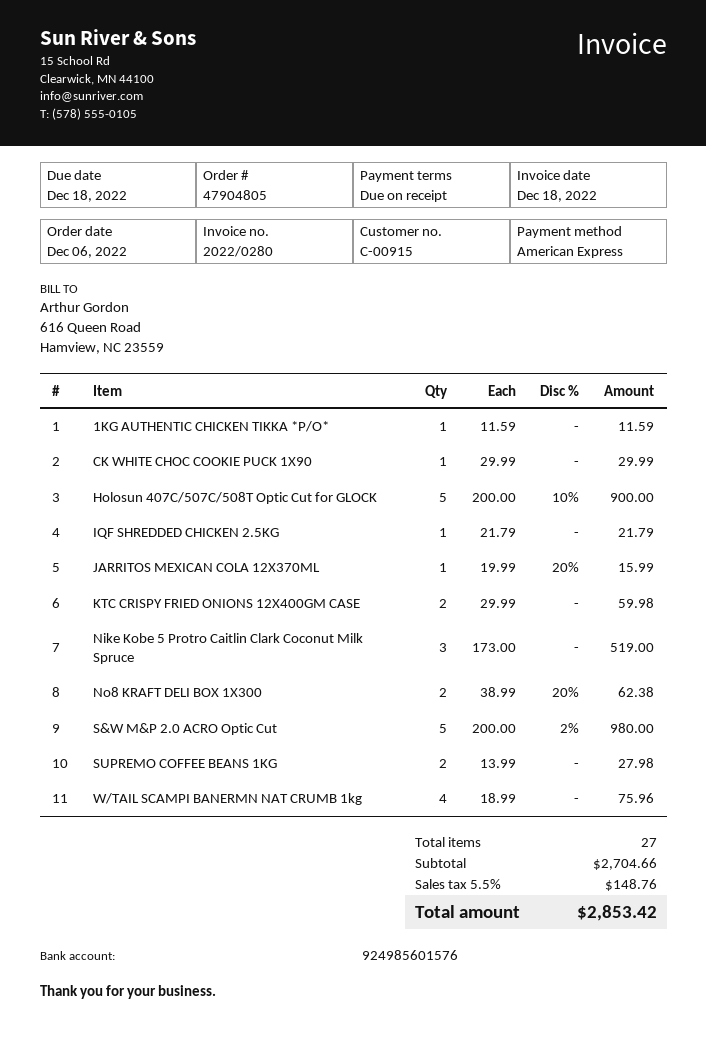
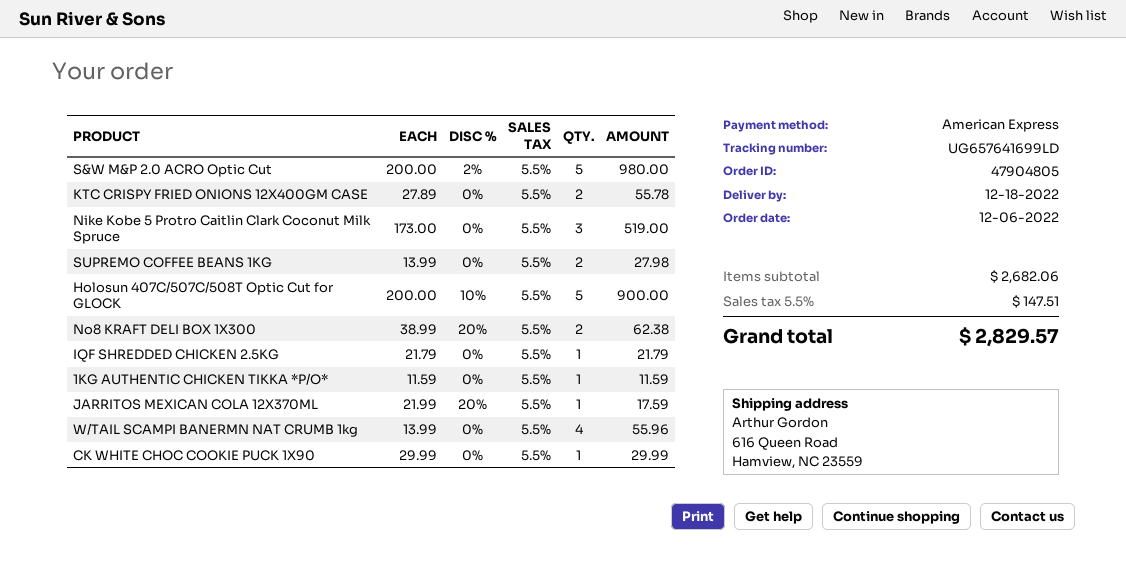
JARRITOS MEXICAN COLA 12X370ML: 1 x 19.99 - 20% = 15.99 -> 1 x 21.99 - 20% = 17.59
KTC CRISPY FRIED ONIONS 12X400GM CASE: 2 x 29.99 = 59.98 -> 2 x 27.89 = 55.78
W/TAIL SCAMPI BANERMN NAT CRUMB 1kg: 4 x 18.99 = 75.96 -> 4 x 13.99 = 55.96
subtotal: 2704.66 -> 2682.06
tax: 5.5% = 148.76 -> 5.5% = 147.51
total: 2853.42 -> 2829.57

